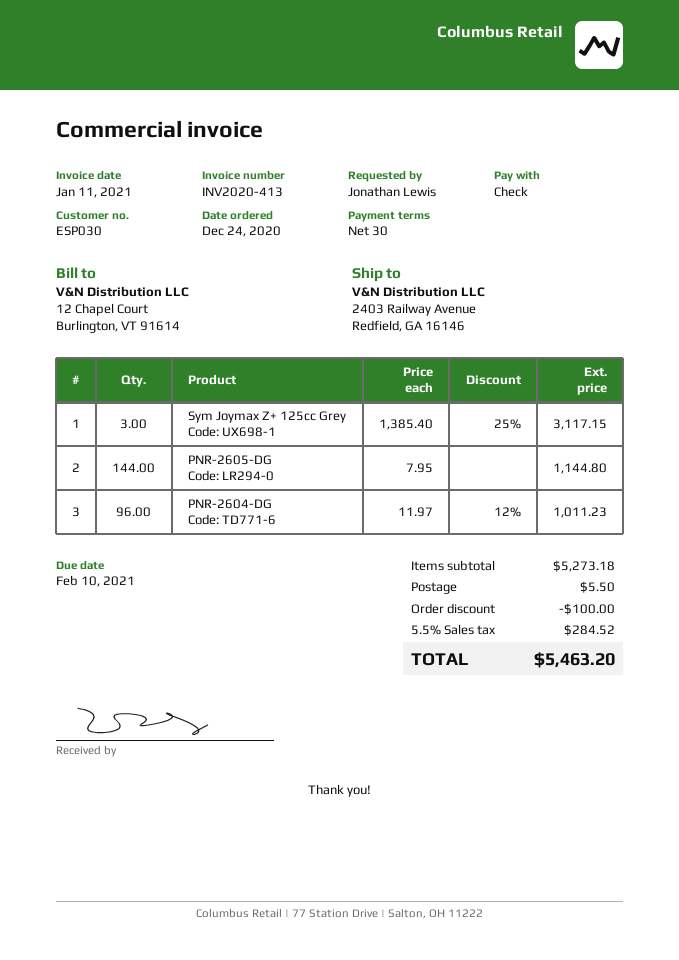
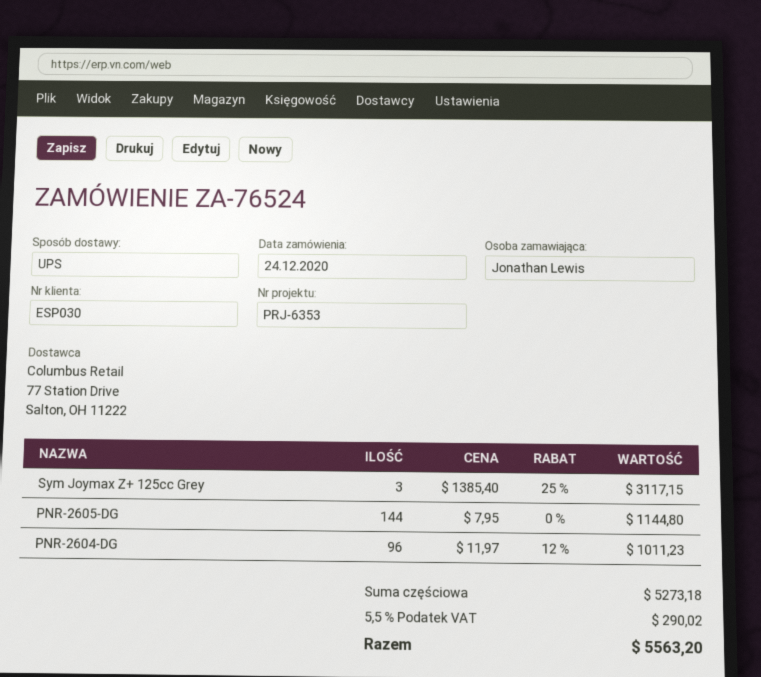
discount: 100.00 -> none
shipping: 5.50 -> none
tax: 5.5% = 284.52 -> 5.5% = 290.02
total: 5463.20 -> 5563.20

